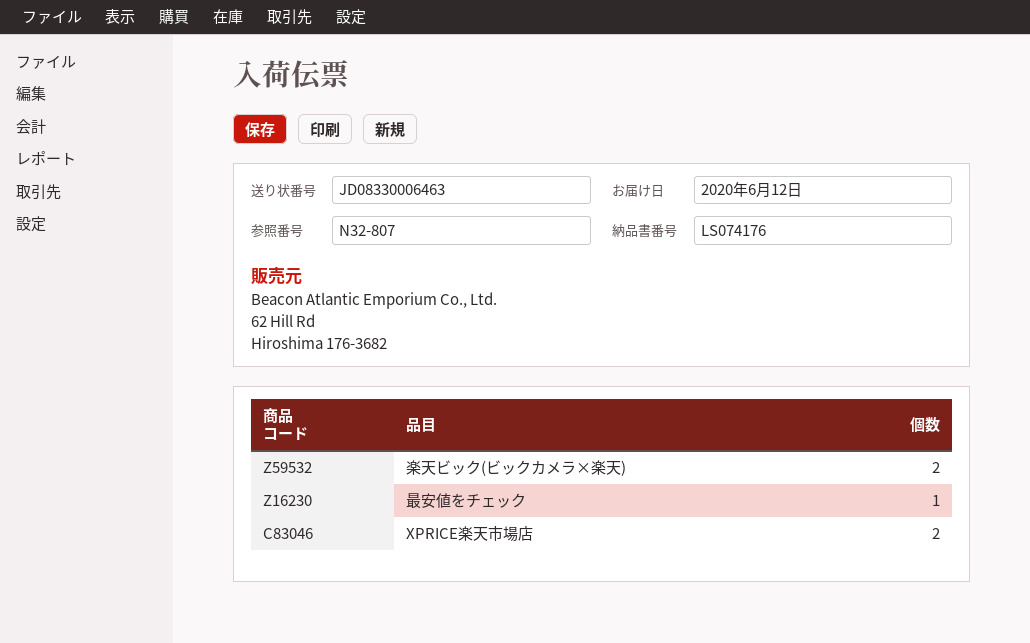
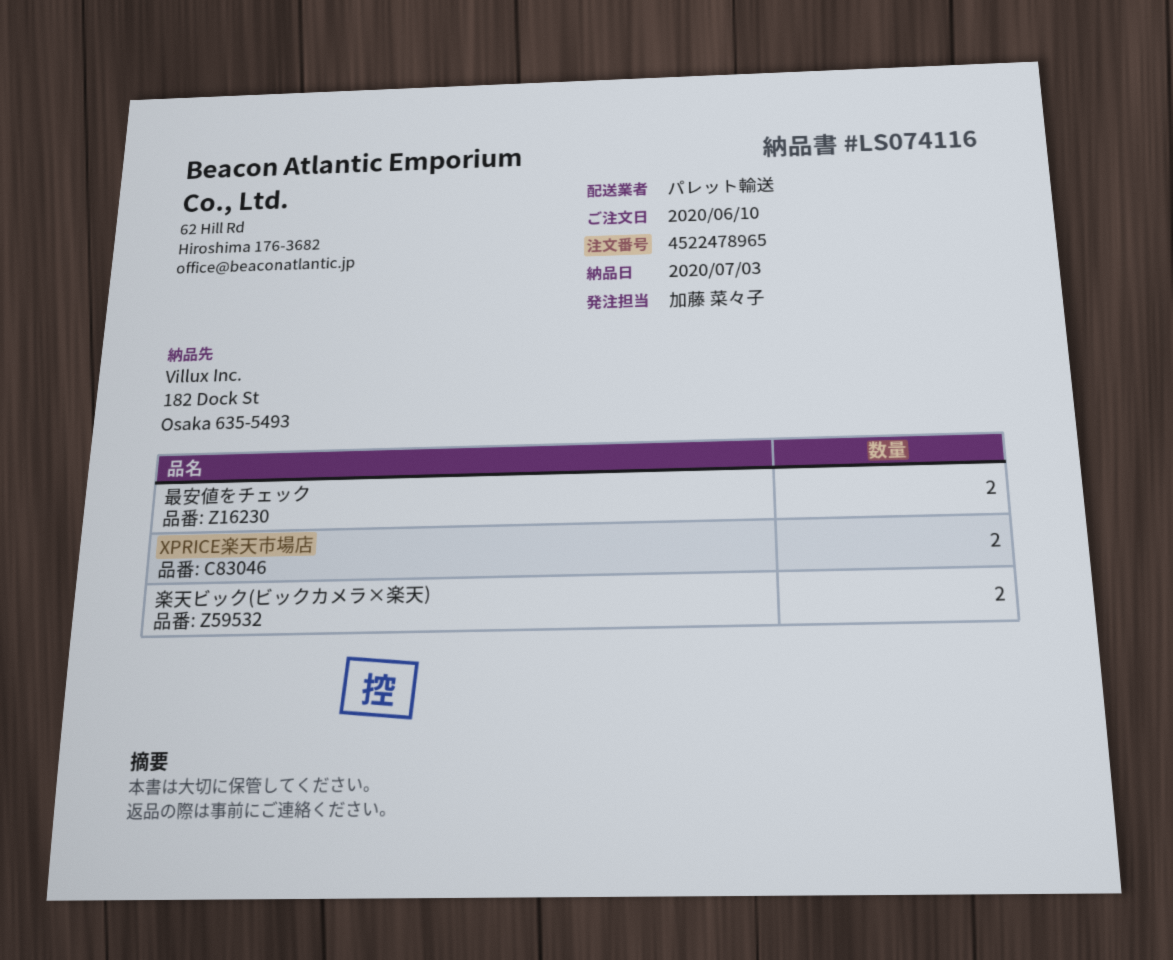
delivery note number: LS074176 -> LS074116
delivery date: 2020-06-12 -> 2020-07-03
最安値をチェック: 1 -> 2

